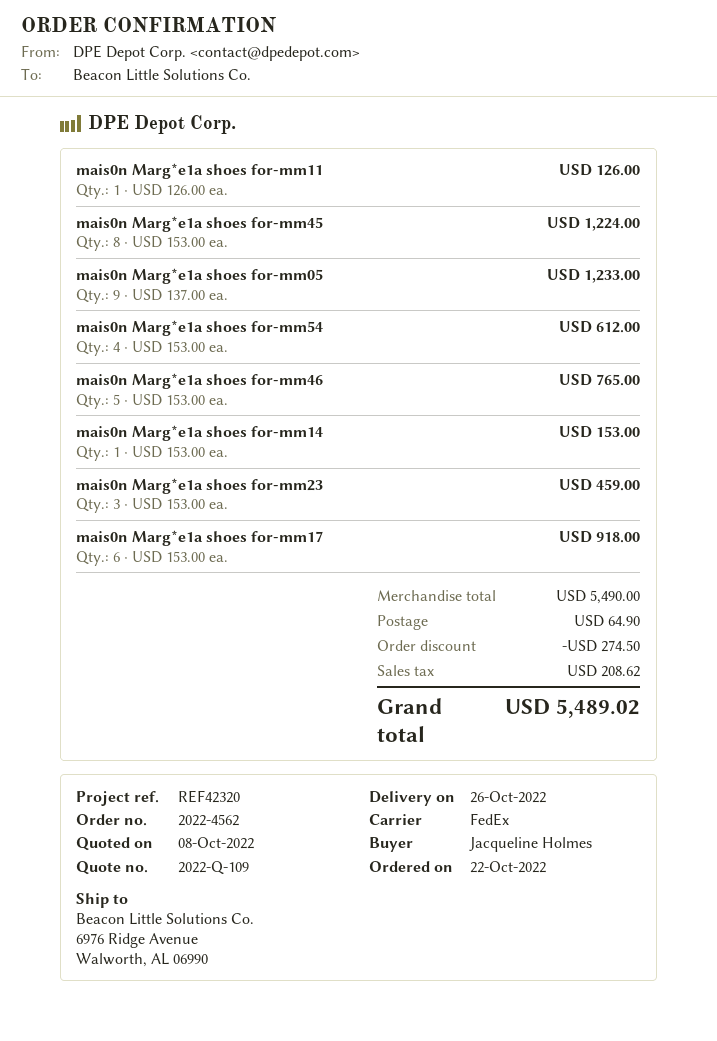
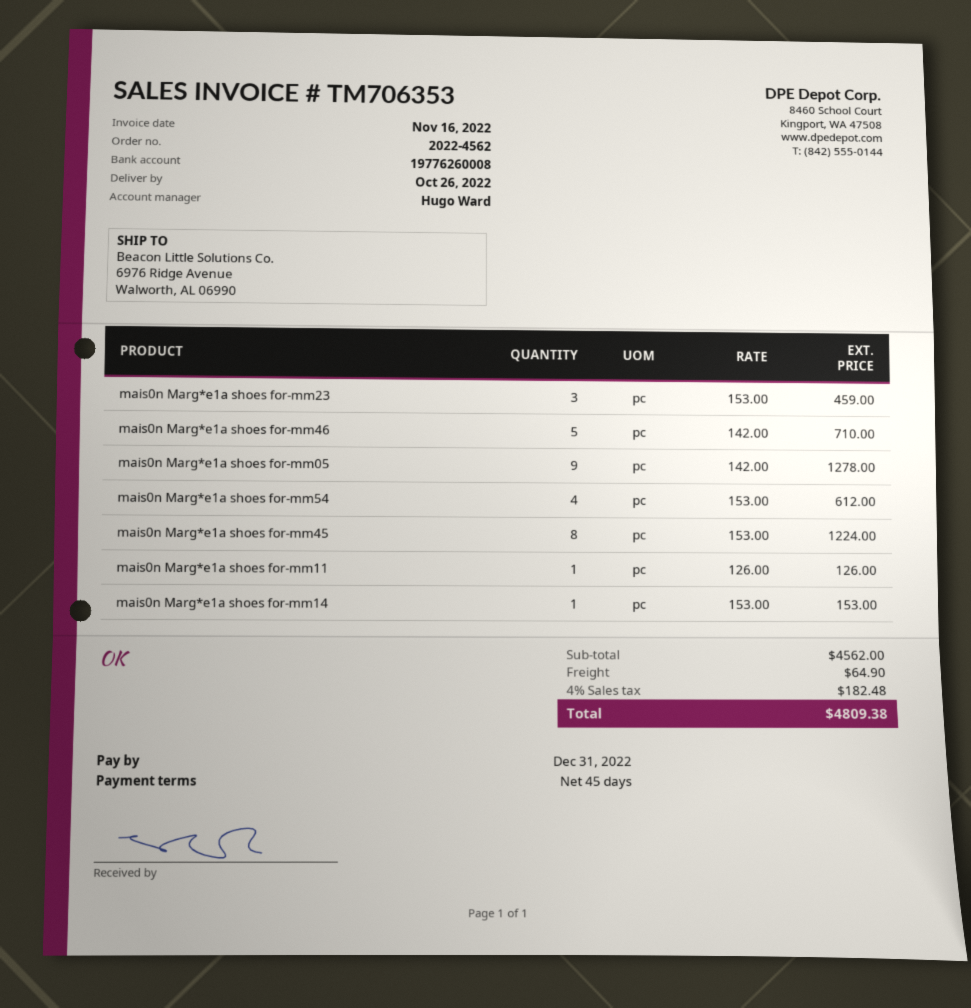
mais0n Marg*e1a shoes for-mm05: 9 x 137.00 = 1233.00 -> 9 x 142.00 = 1278.00
mais0n Marg*e1a shoes for-mm46: 5 x 153.00 = 765.00 -> 5 x 142.00 = 710.00
mais0n Marg*e1a shoes for-mm17: 6 x 153.00 = 918.00 -> none
subtotal: 5490.00 -> 4562.00
discount: 274.50 -> none
tax: 208.62 -> 182.48
total: 5489.02 -> 4809.38

